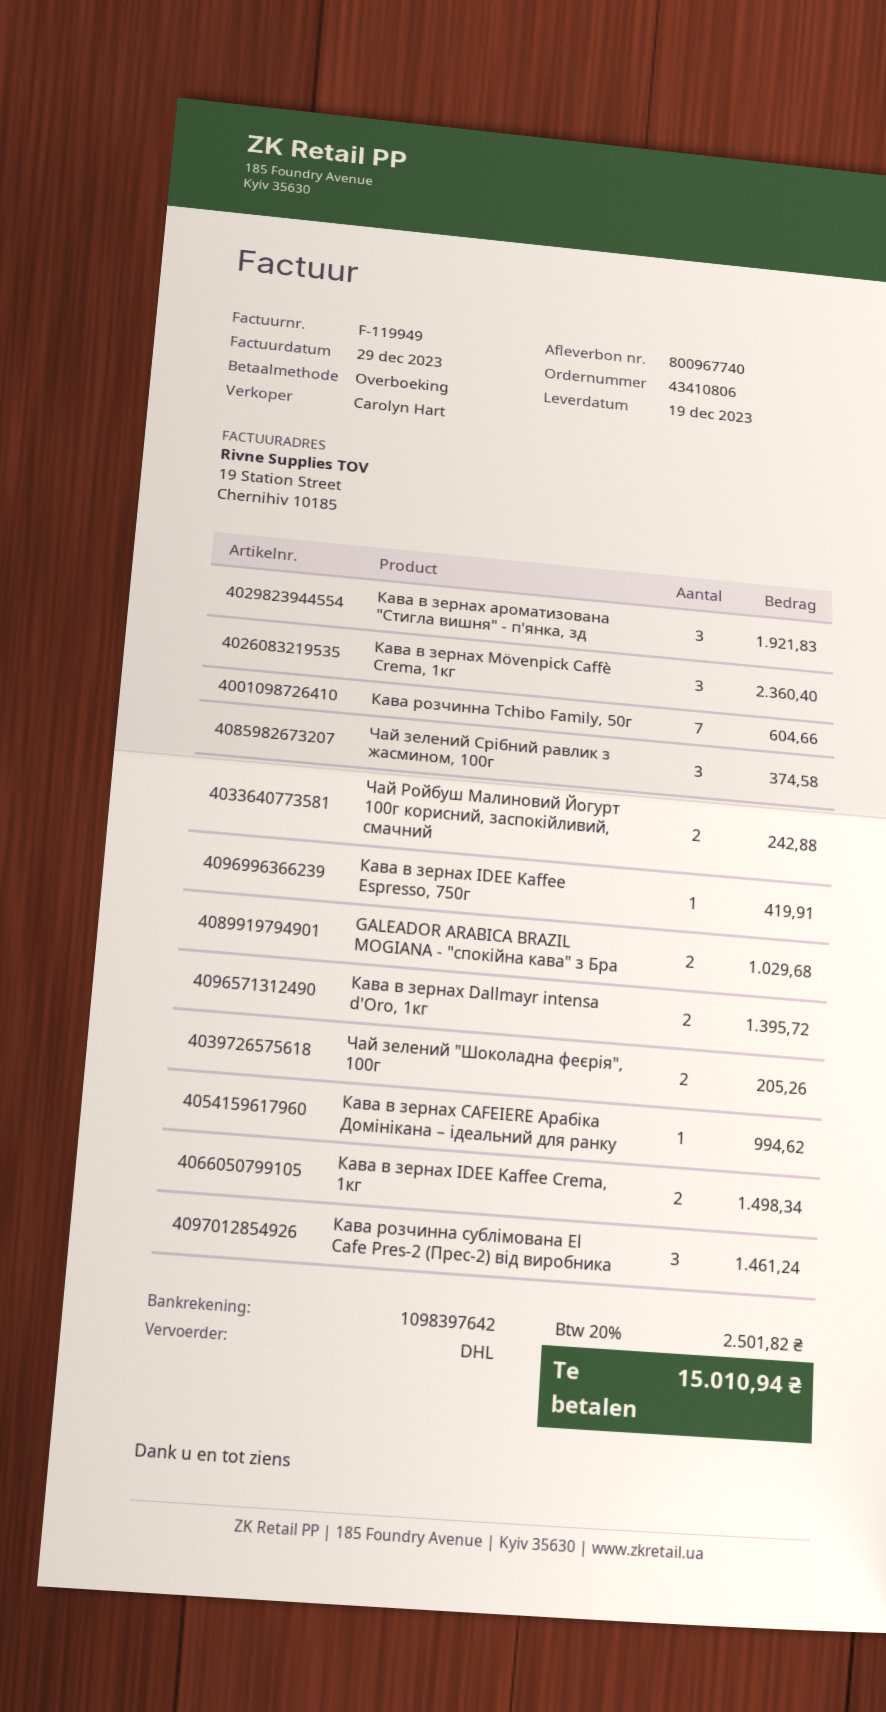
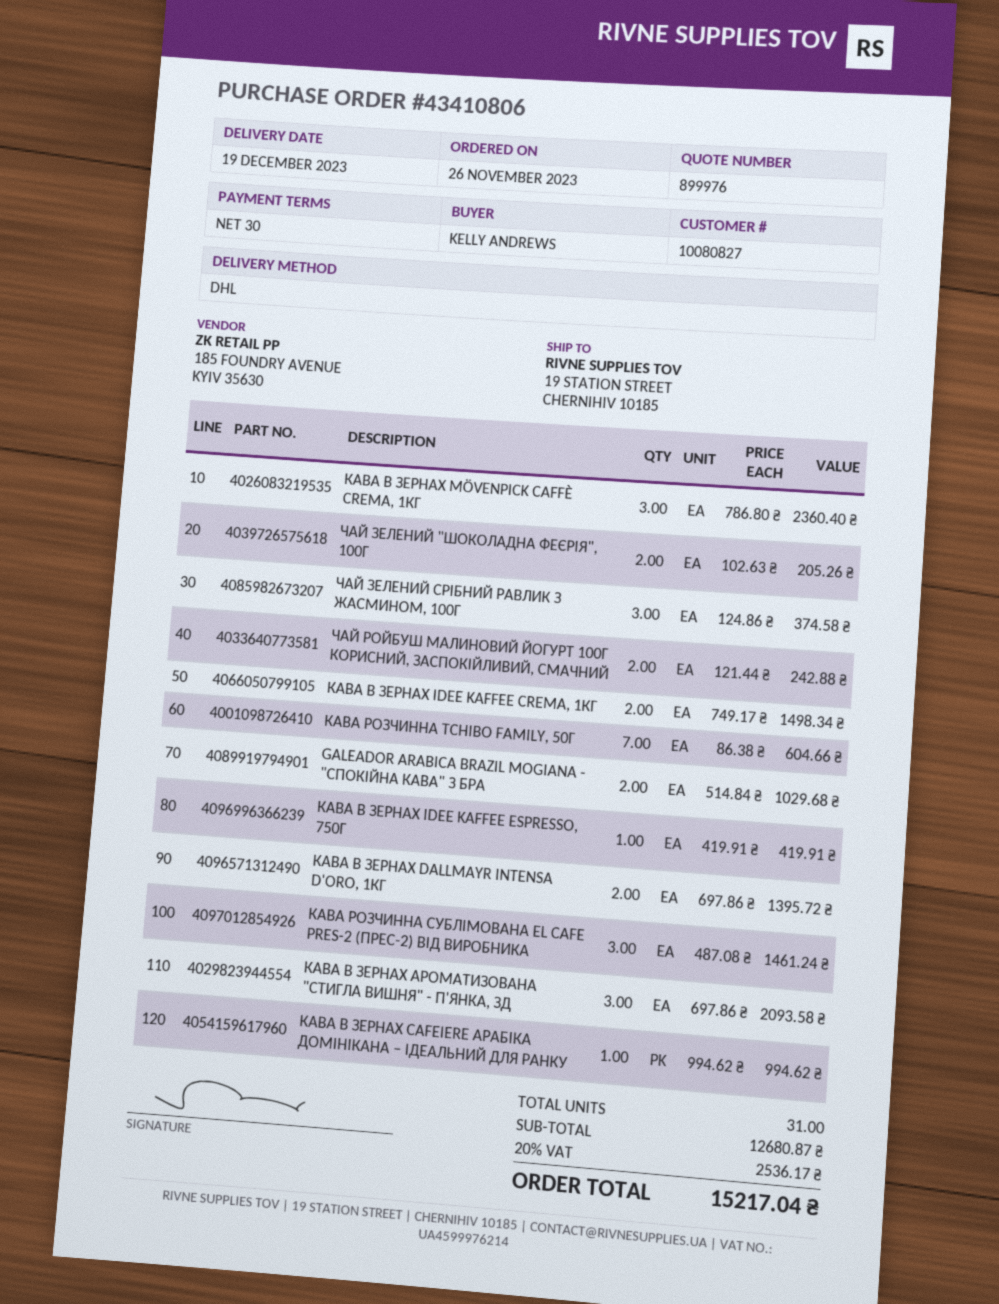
Кава в зернах ароматизована "Стигла вишня" - п'янка, зд: 3 for 1921.83 -> 3 for 2093.58
tax: 20% = 2501.82 -> 20% = 2536.17
total: 15010.94 -> 15217.04

